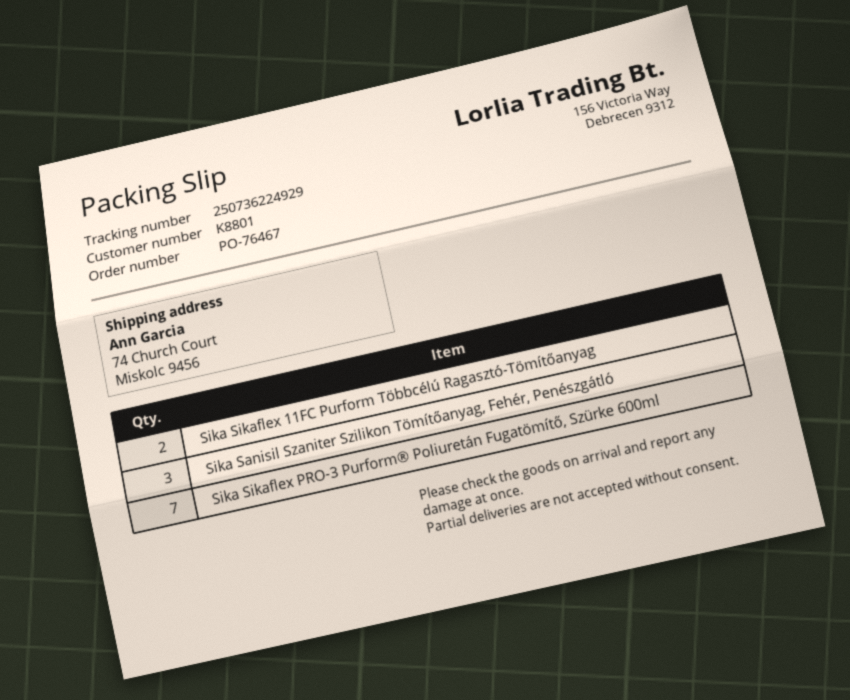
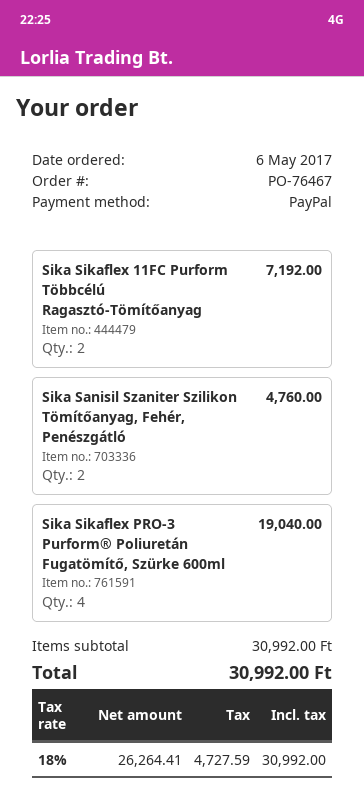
Sika Sanisil Szaniter Szilikon Tömítőanyag, Fehér, Penészgátló: 3 -> 2
Sika Sikaflex PRO-3 Purform® Poliuretán Fugatömítő, Szürke 600ml: 7 -> 4

